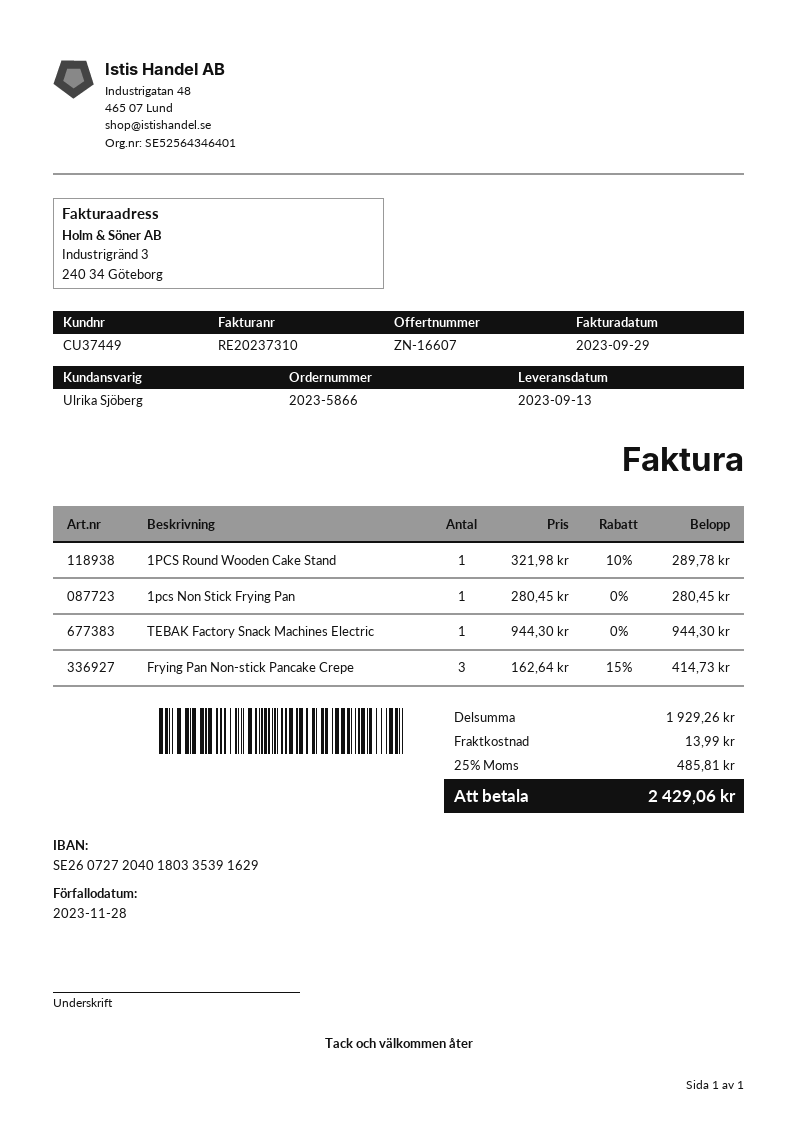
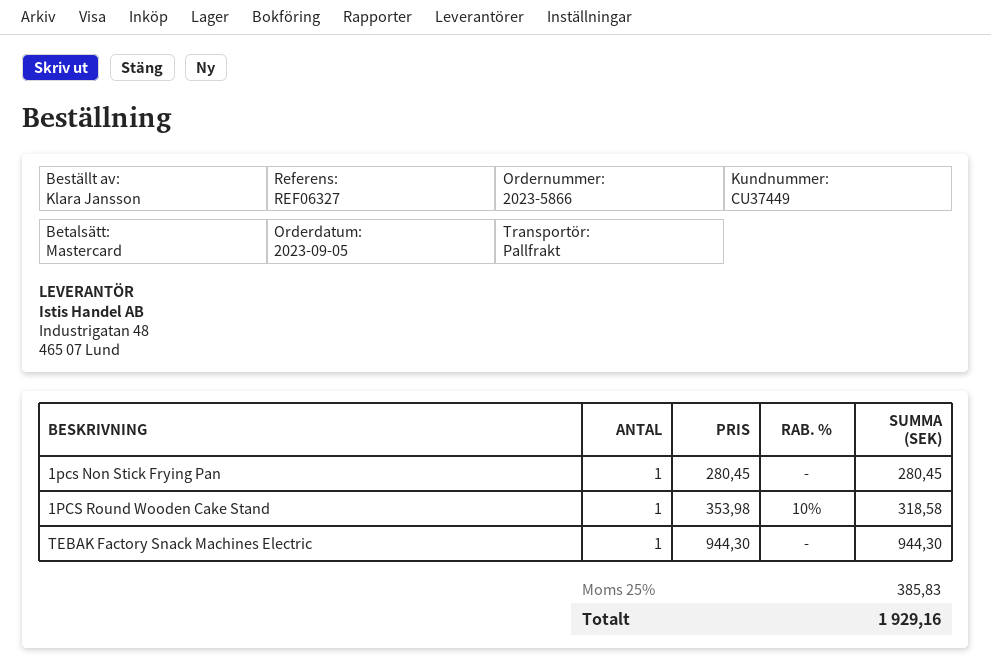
1PCS Round Wooden Cake Stand: 1 x 321.98 - 10% = 289.78 -> 1 x 353.98 - 10% = 318.58
Frying Pan Non-stick Pancake Crepe: 3 x 162.64 - 15% = 414.73 -> none
shipping: 13.99 -> none
tax: 25% = 485.81 -> 25% = 385.83
total: 2429.06 -> 1929.16

